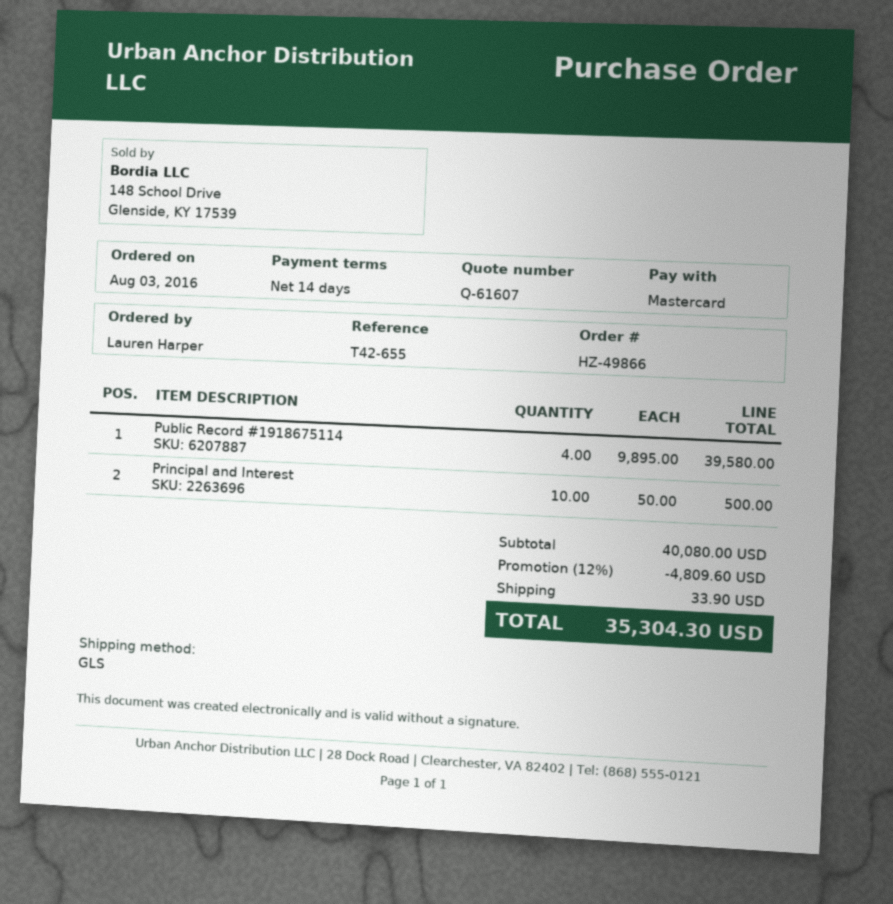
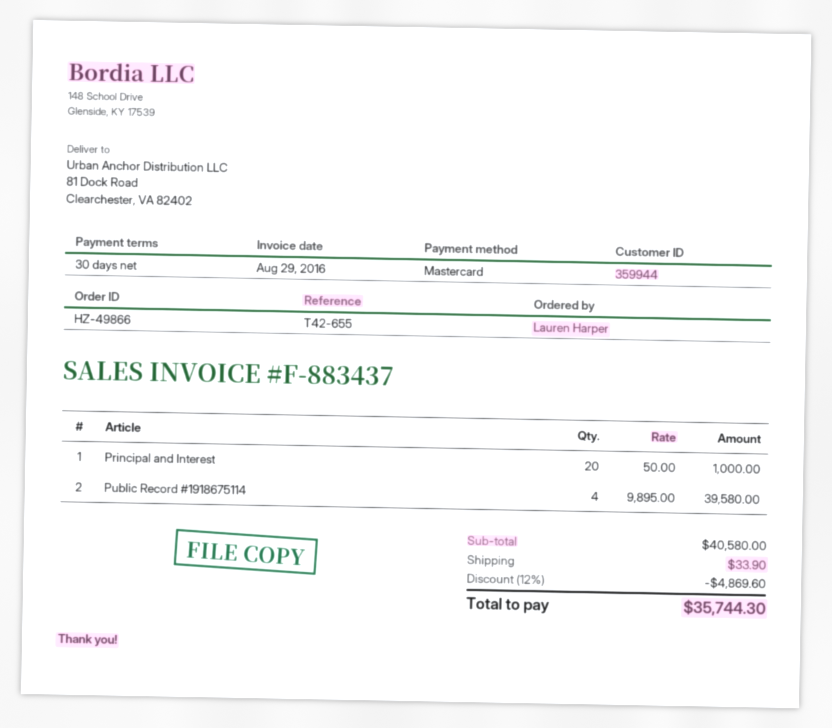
payment terms: 14 days -> 30 days
Principal and Interest: 10 x 50.00 = 500.00 -> 20 x 50.00 = 1000.00
subtotal: 40080.00 -> 40580.00
discount: 12% = 4809.60 -> 12% = 4869.60
total: 35304.30 -> 35744.30

